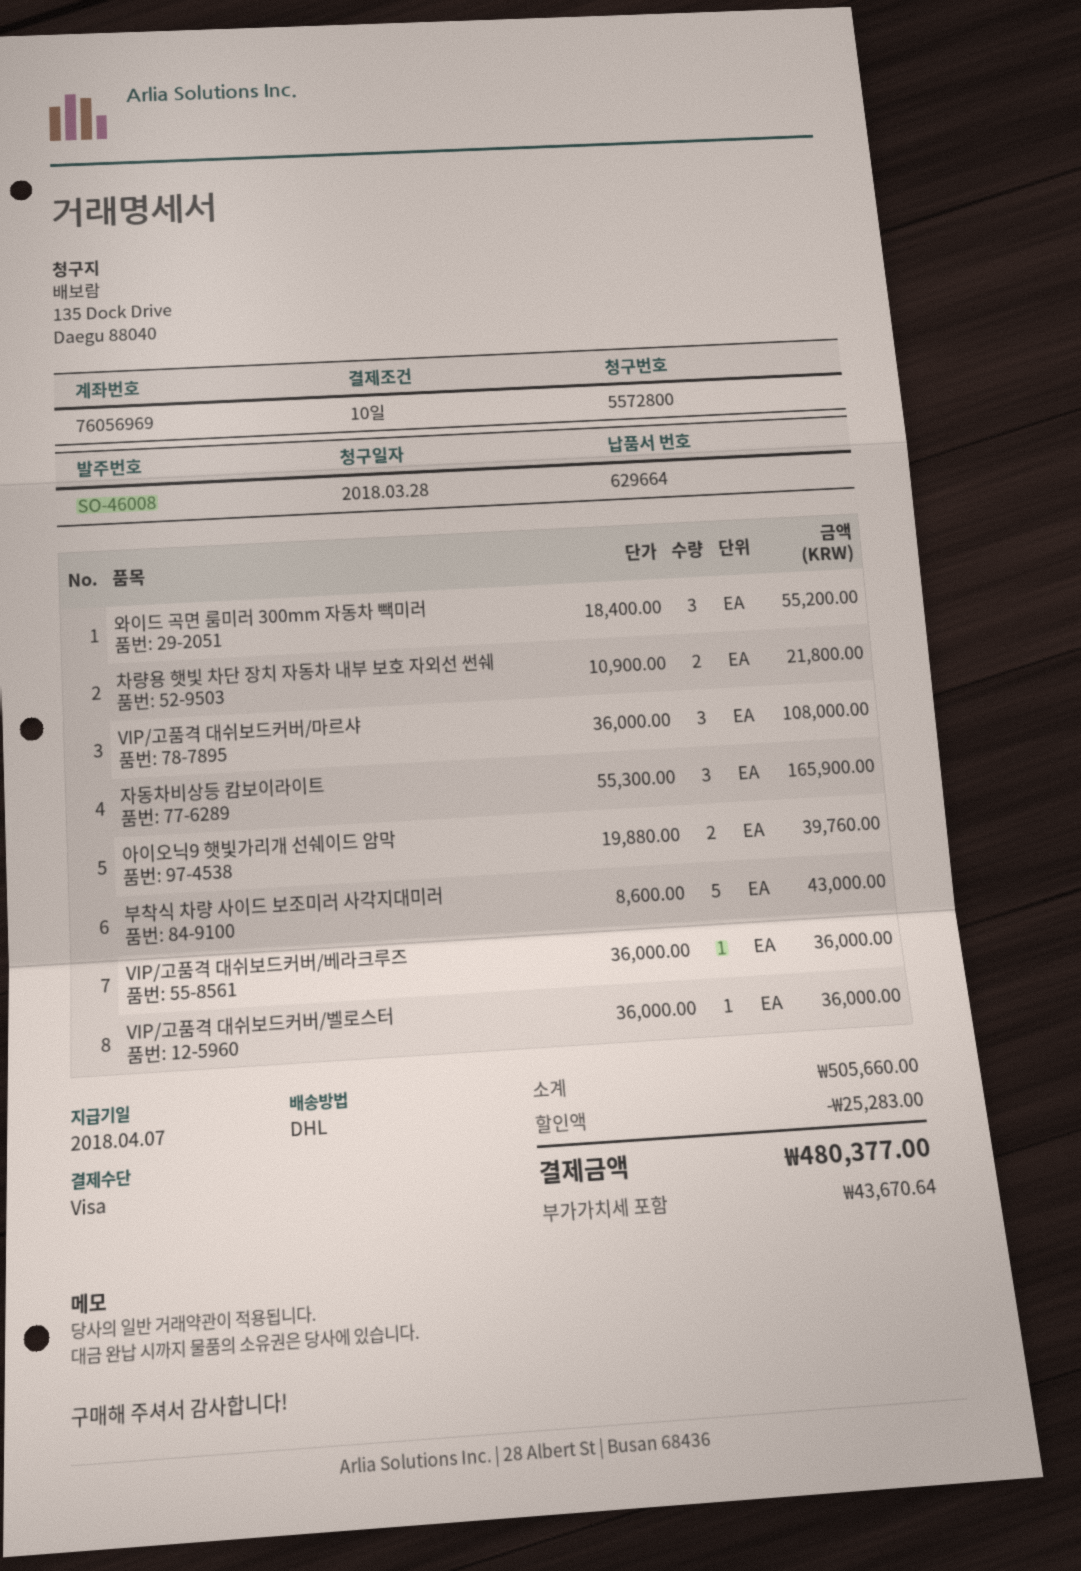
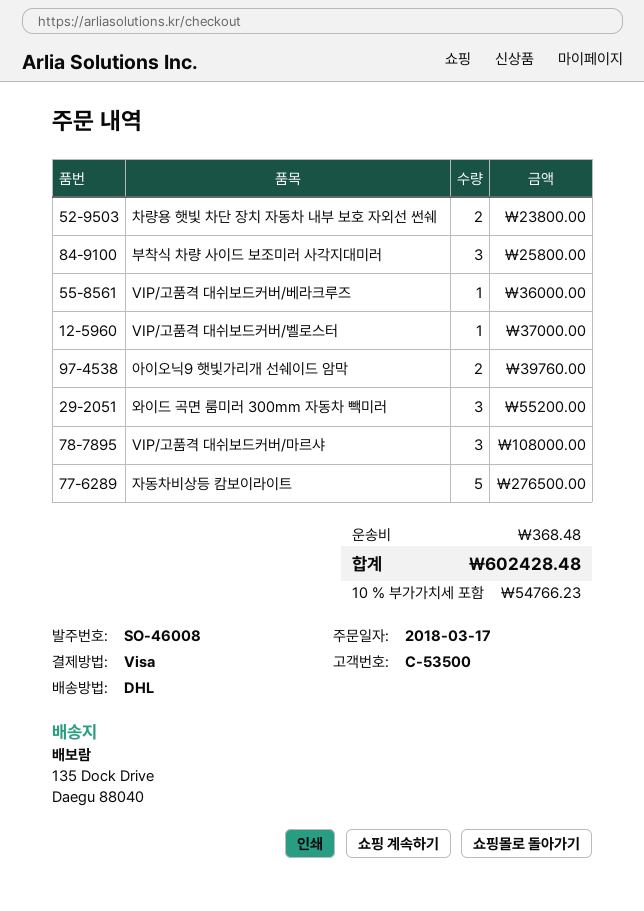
차량용 햇빛 차단 장치 자동차 내부 보호 자외선 썬쉐: 2 for 21800.00 -> 2 for 23800.00
자동차비상등 캄보이라이트: 3 for 165900.00 -> 5 for 276500.00
부착식 차량 사이드 보조미러 사각지대미러: 5 for 43000.00 -> 3 for 25800.00
VIP/고품격 대쉬보드커버/벨로스터: 1 for 36000.00 -> 1 for 37000.00
discount: 25283.00 -> none
shipping: none -> 368.48
tax: 43670.64 -> 54766.23
total: 480377.00 -> 602428.48

